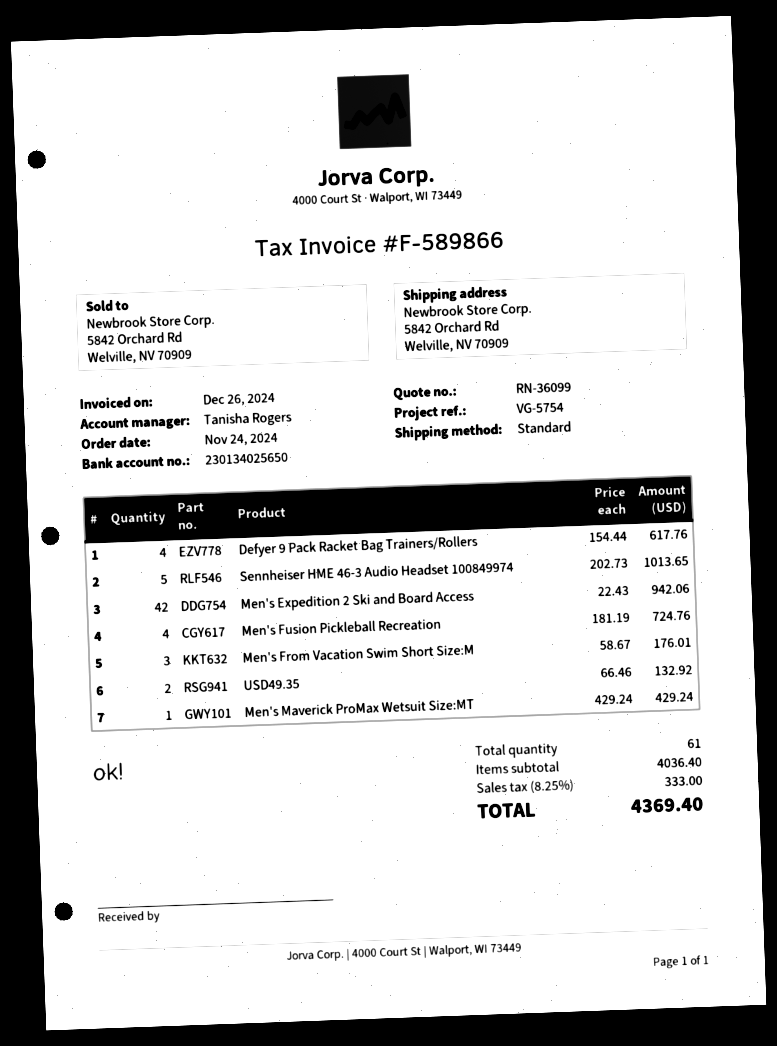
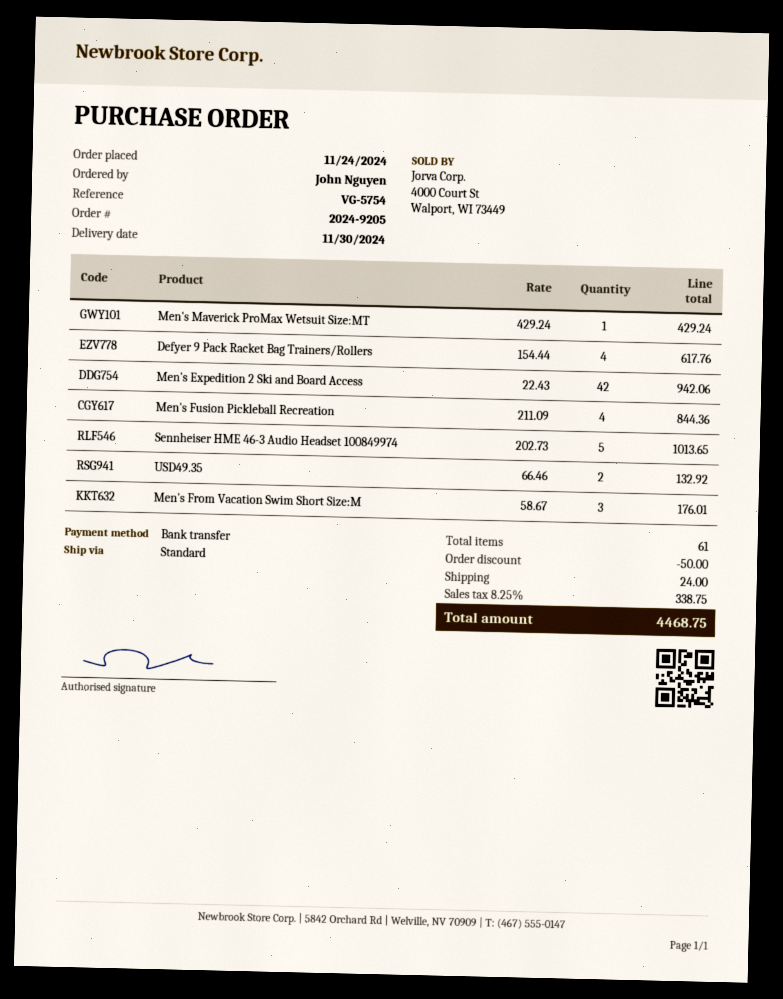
Men's Fusion Pickleball Recreation: 4 x 181.19 = 724.76 -> 4 x 211.09 = 844.36
discount: none -> 50.00
shipping: none -> 24.00
tax: 8.25% = 333.00 -> 8.25% = 338.75
total: 4369.40 -> 4468.75

